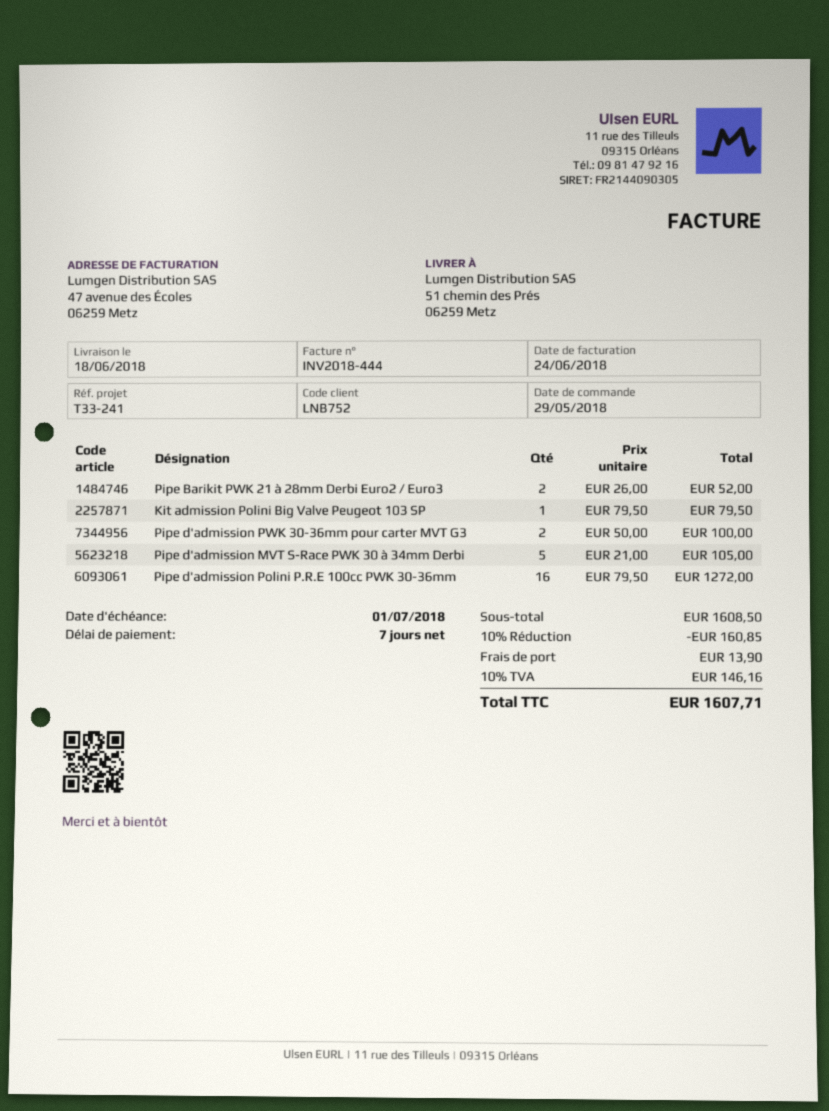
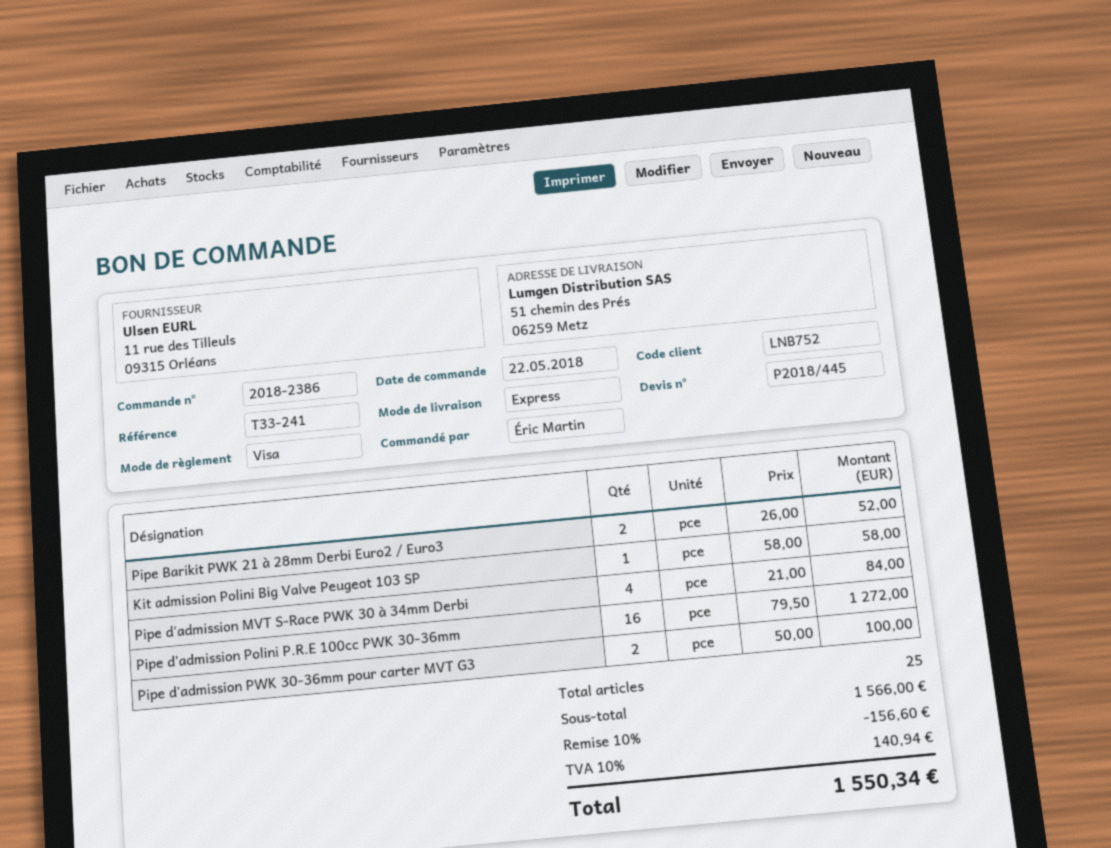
order date: 2018-05-29 -> 2018-05-22
Kit admission Polini Big Valve Peugeot 103 SP: 1 x 79.50 = 79.50 -> 1 x 58.00 = 58.00
Pipe d'admission MVT S-Race PWK 30 à 34mm Derbi: 5 x 21.00 = 105.00 -> 4 x 21.00 = 84.00
subtotal: 1608.50 -> 1566.00
discount: 10% = 160.85 -> 10% = 156.60
shipping: 13.90 -> none
tax: 10% = 146.16 -> 10% = 140.94
total: 1607.71 -> 1550.34

